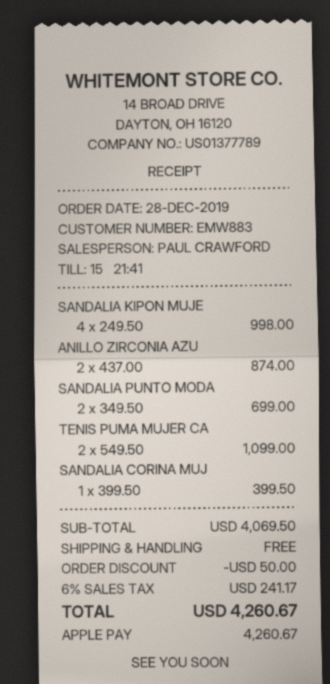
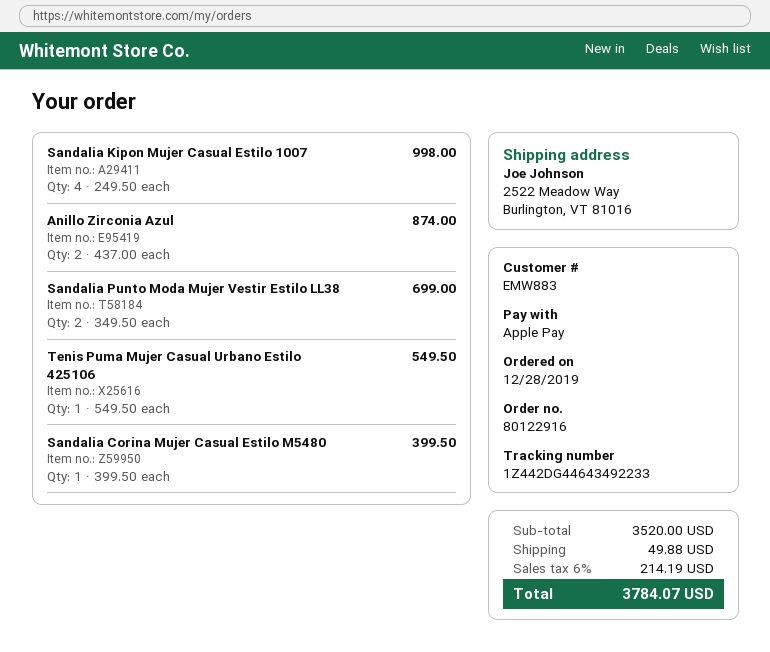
TENIS PUMA MUJER CA: 2 x 549.50 = 1099.00 -> 1 x 549.50 = 549.50
subtotal: 4069.50 -> 3520.00
discount: 50.00 -> none
shipping: 0.00 -> 49.88
tax: 6% = 241.17 -> 6% = 214.19
total: 4260.67 -> 3784.07

